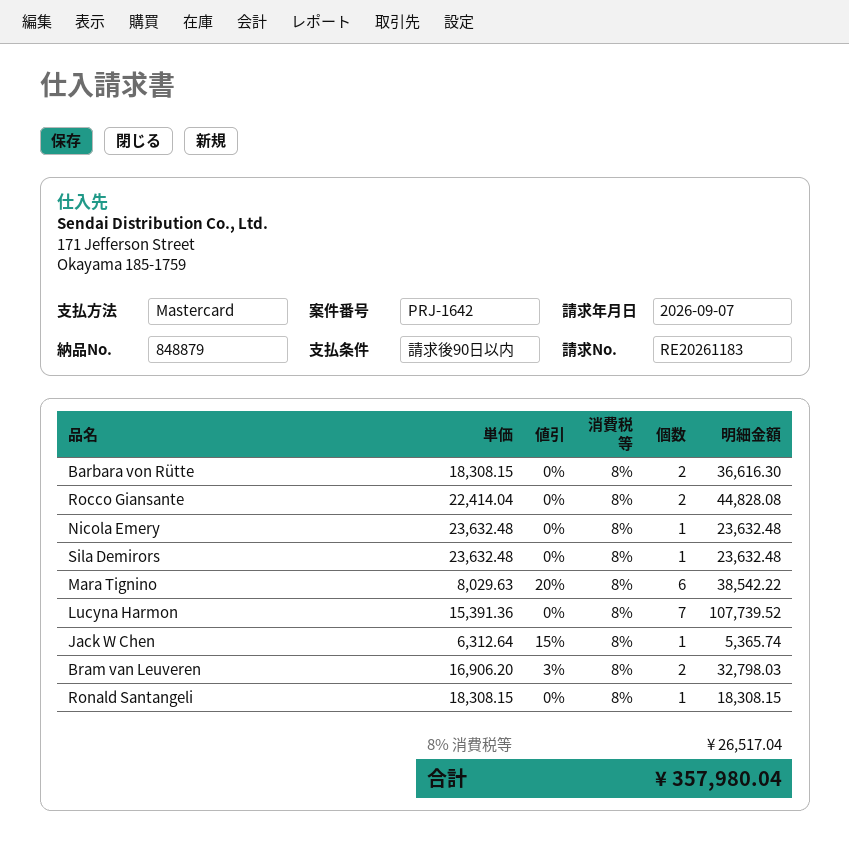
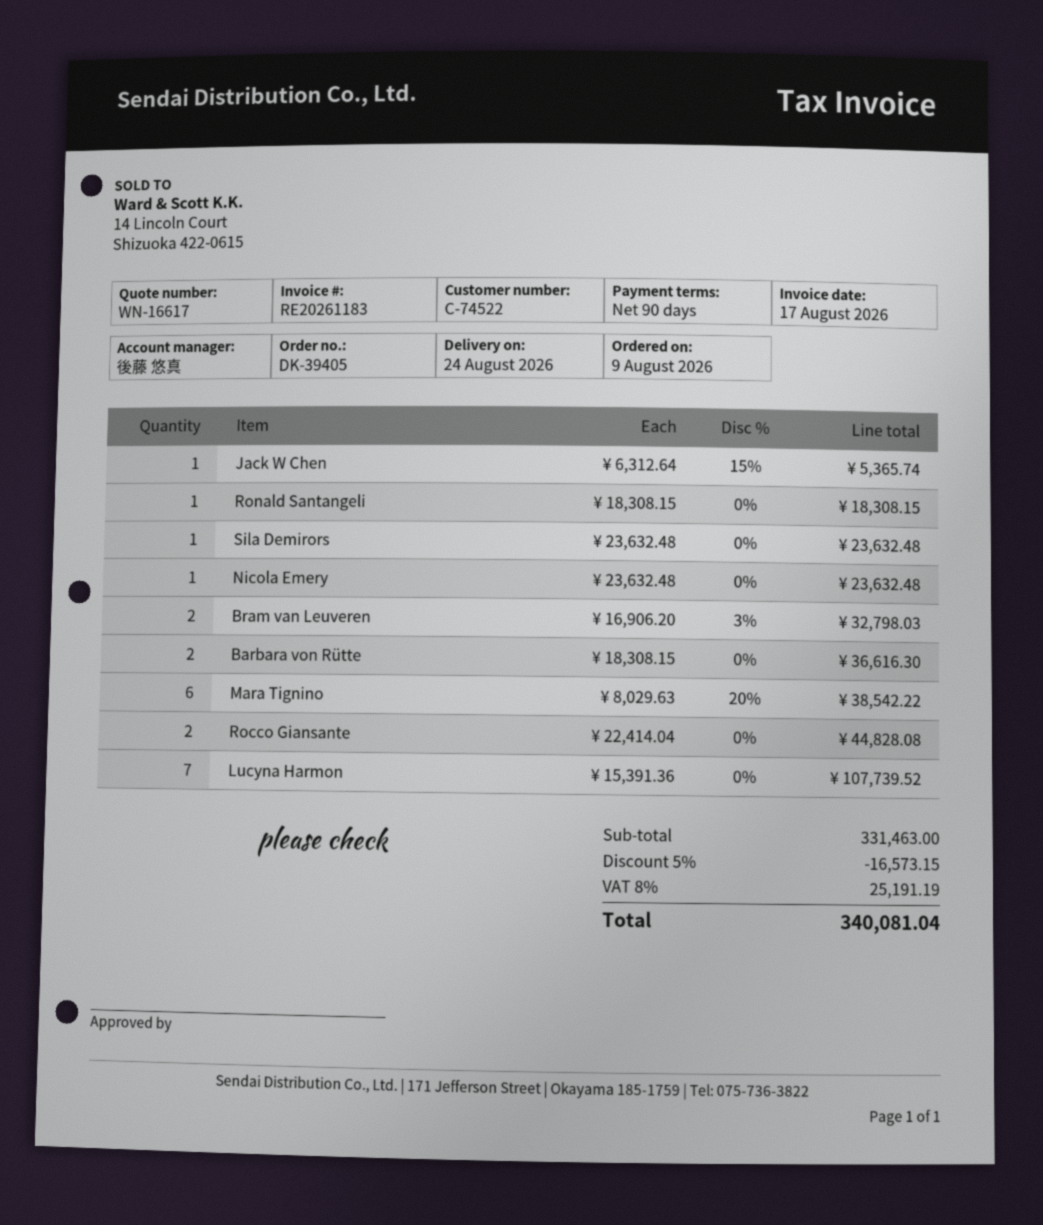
invoice date: 2026-09-07 -> 2026-08-17
discount: none -> 5% = 16573.15
tax: 8% = 26517.04 -> 8% = 25191.19
total: 357980.04 -> 340081.04

